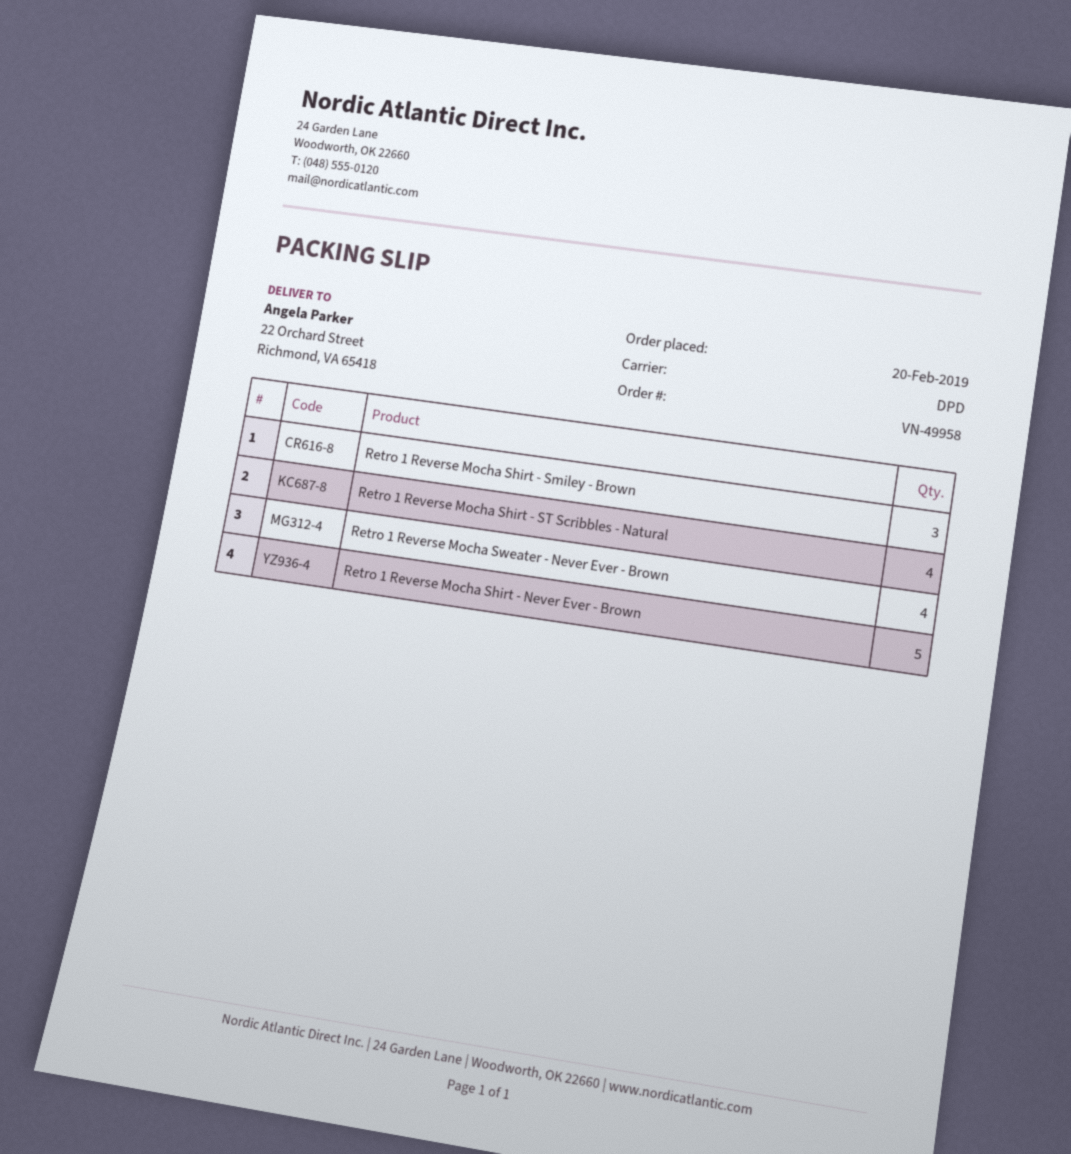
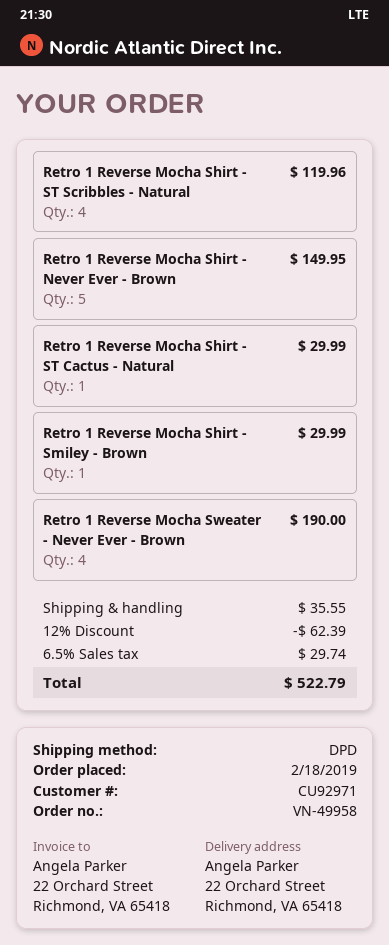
order date: 2019-02-20 -> 2019-02-18
Retro 1 Reverse Mocha Shirt - Smiley - Brown: 3 -> 1
Retro 1 Reverse Mocha Shirt - ST Cactus - Natural: none -> 1

